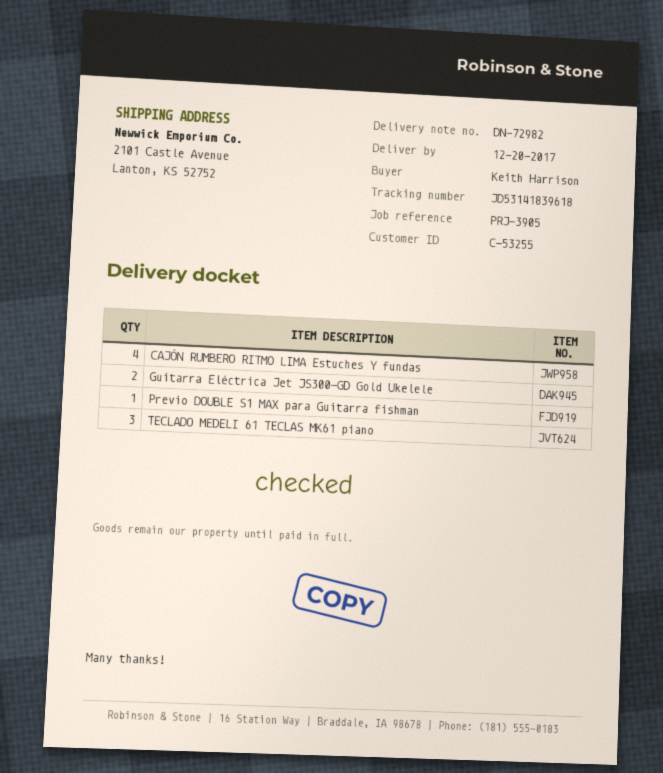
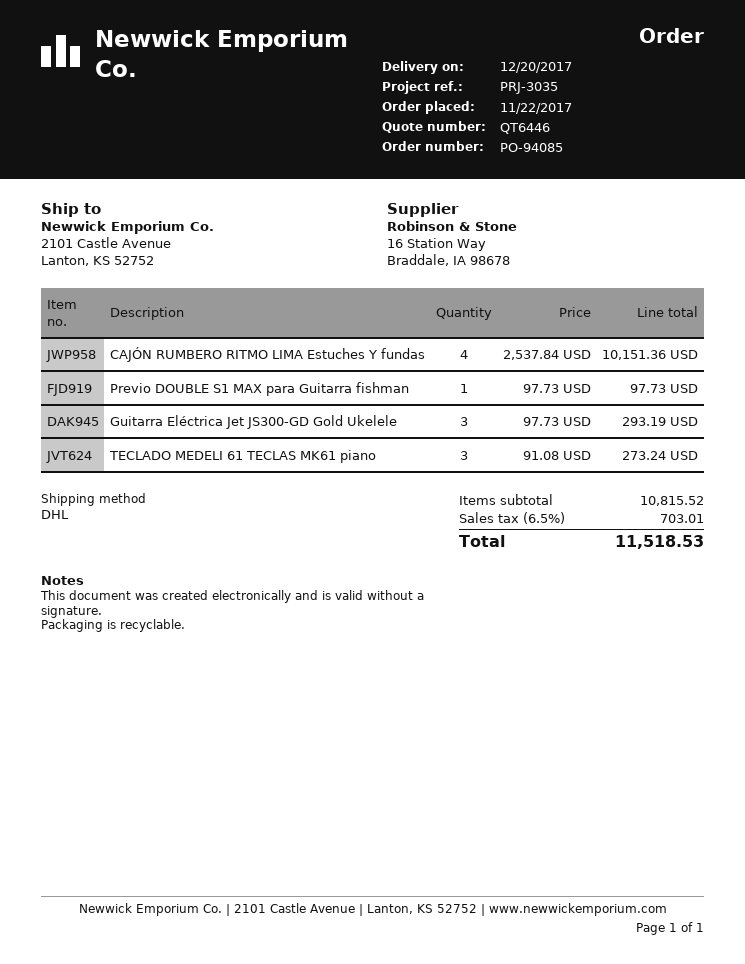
reference: PRJ-3905 -> PRJ-3035
Guitarra Eléctrica Jet JS300-GD Gold Ukelele: 2 -> 3

